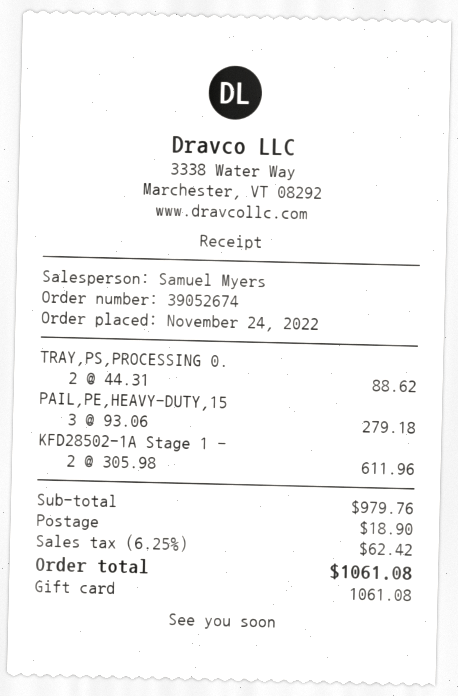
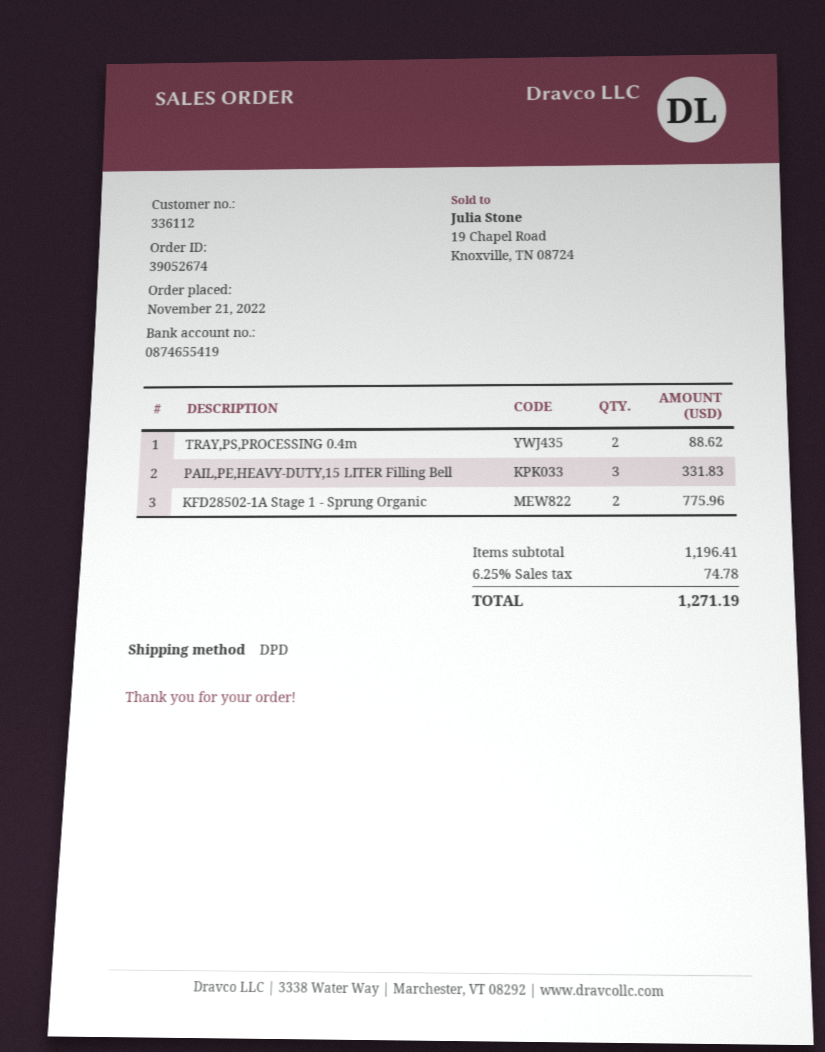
order date: 2022-11-24 -> 2022-11-21
PAIL,PE,HEAVY-DUTY,15: 3 for 279.18 -> 3 for 331.83
KFD28502-1A Stage 1 -: 2 for 611.96 -> 2 for 775.96
subtotal: 979.76 -> 1196.41
shipping: 18.90 -> none
tax: 6.25% = 62.42 -> 6.25% = 74.78
total: 1061.08 -> 1271.19

